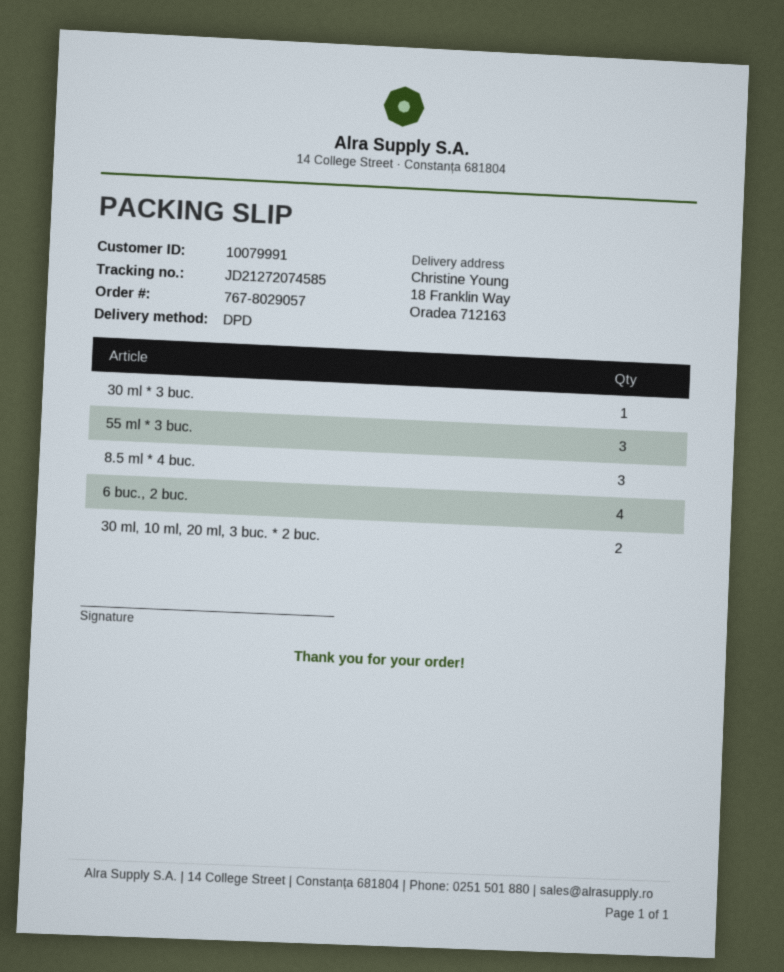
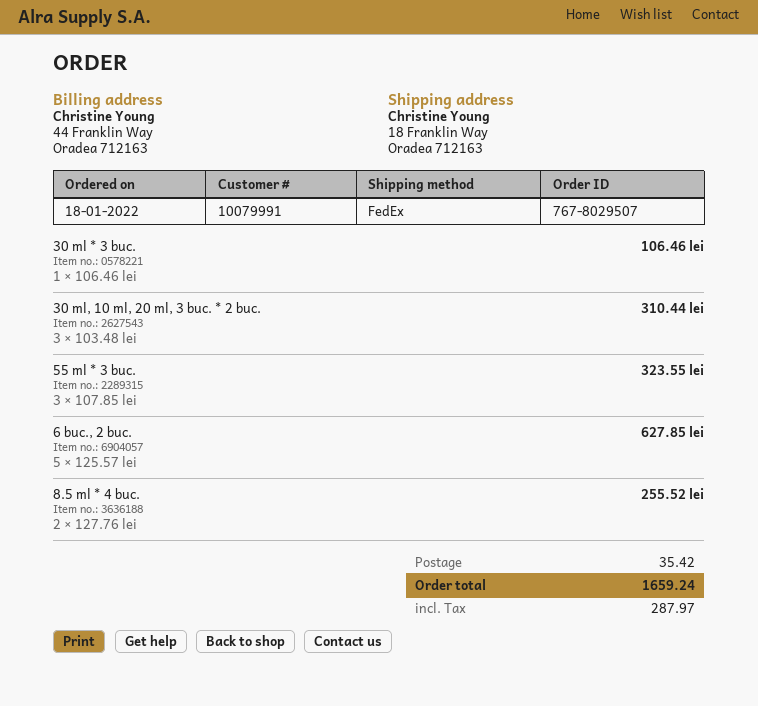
order number: 767-8029057 -> 767-8029507
shipping method: DPD -> FedEx
8.5 ml * 4 buc.: 3 -> 2
6 buc., 2 buc.: 4 -> 5
30 ml, 10 ml, 20 ml, 3 buc. * 2 buc.: 2 -> 3

